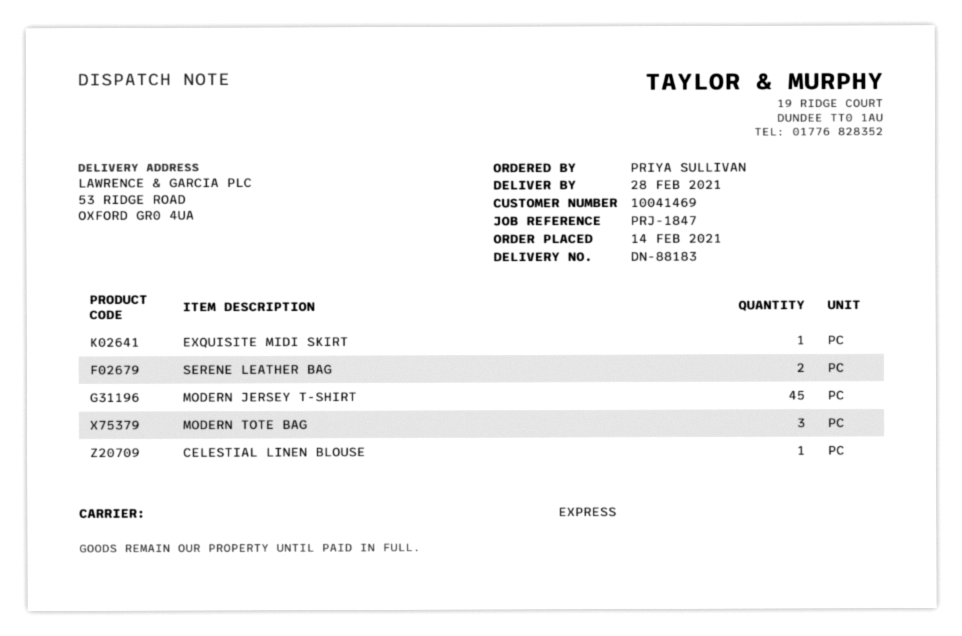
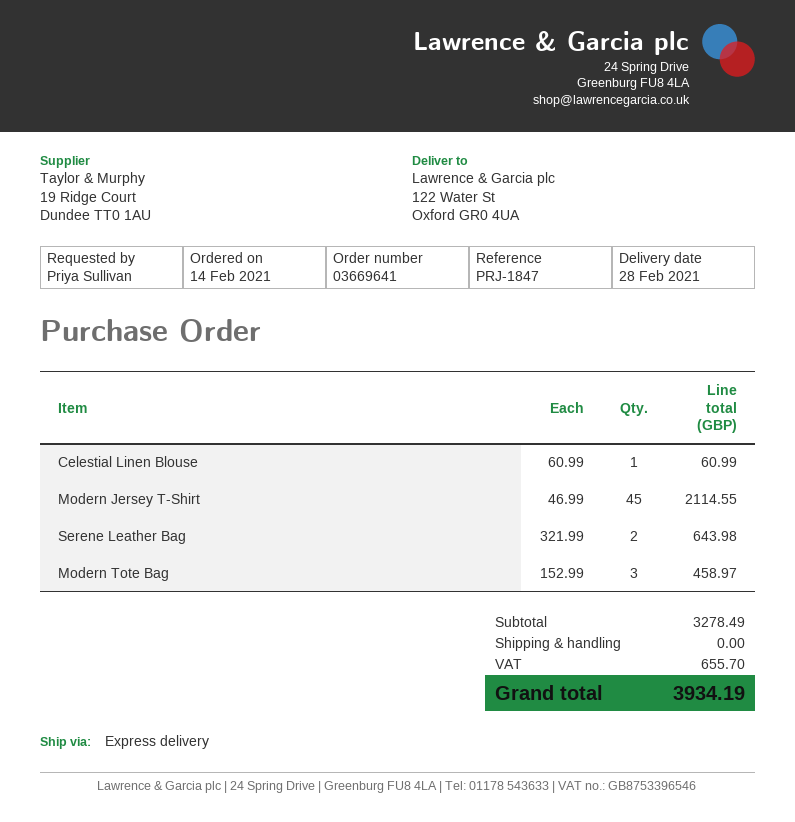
ship to: 53 RIDGE ROAD, OXFORD GR0 4UA -> 122 Water St, Oxford GR0 4UA
EXQUISITE MIDI SKIRT: 1 -> none

